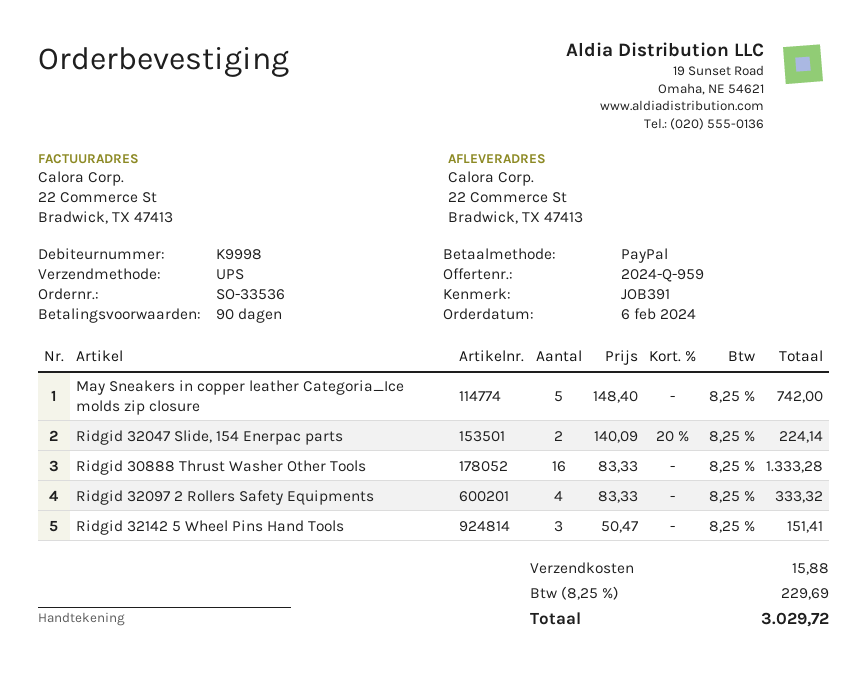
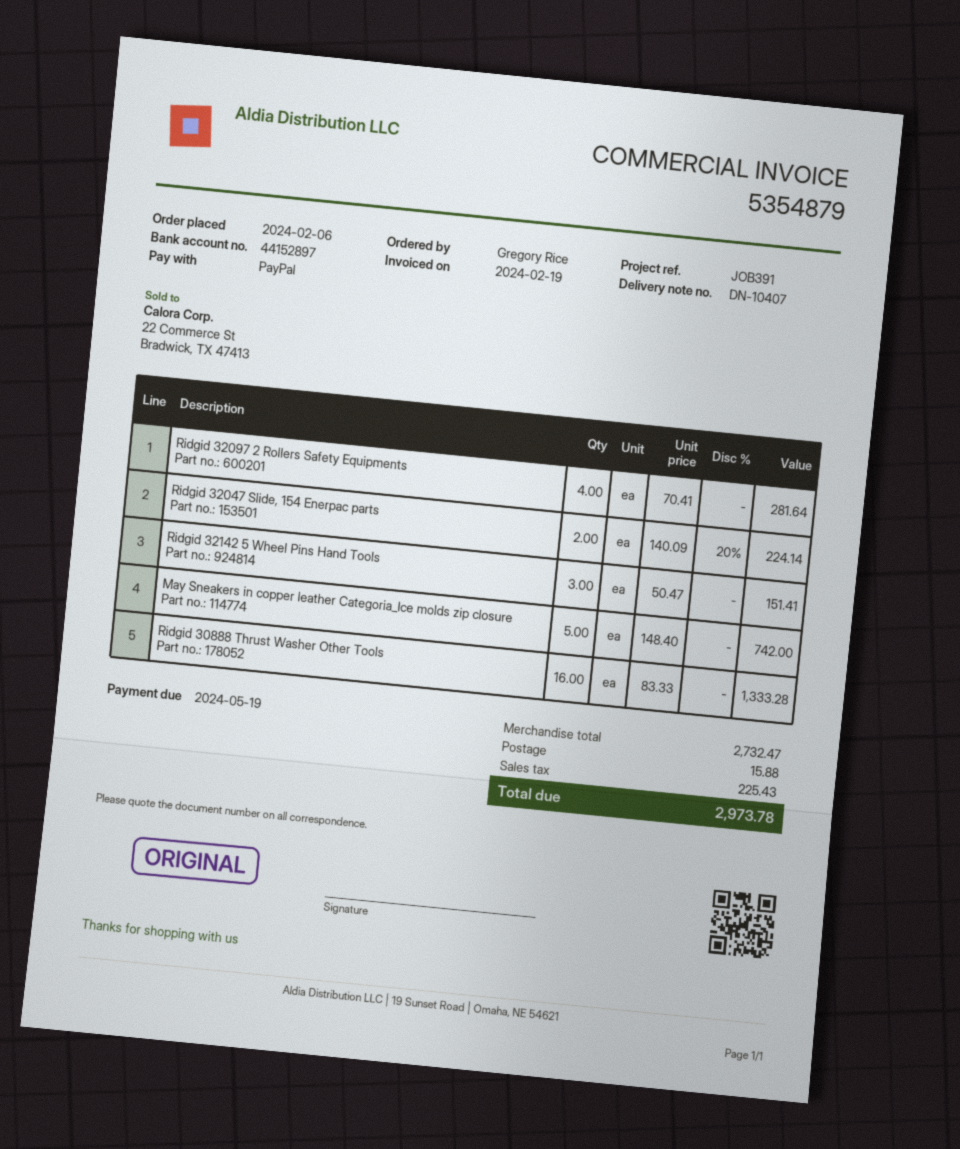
Ridgid 32097 2 Rollers Safety Equipments: 4 x 83.33 = 333.32 -> 4 x 70.41 = 281.64
tax: 229.69 -> 225.43
total: 3029.72 -> 2973.78

